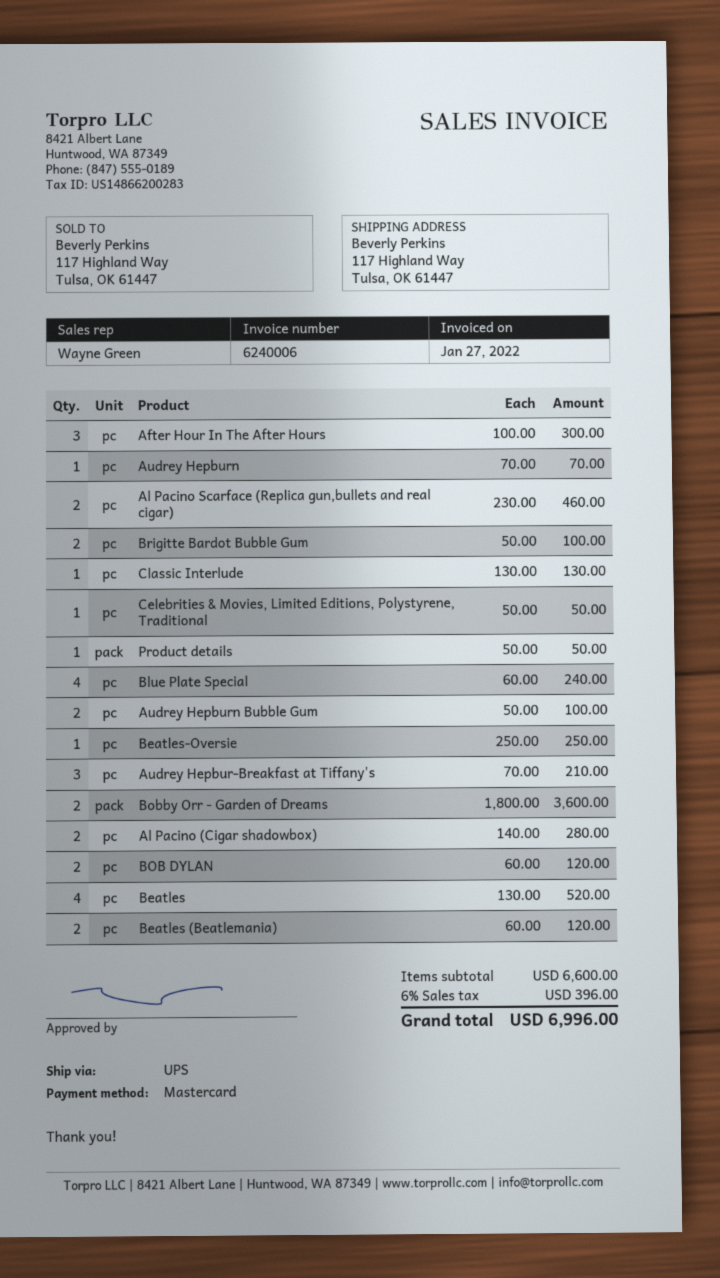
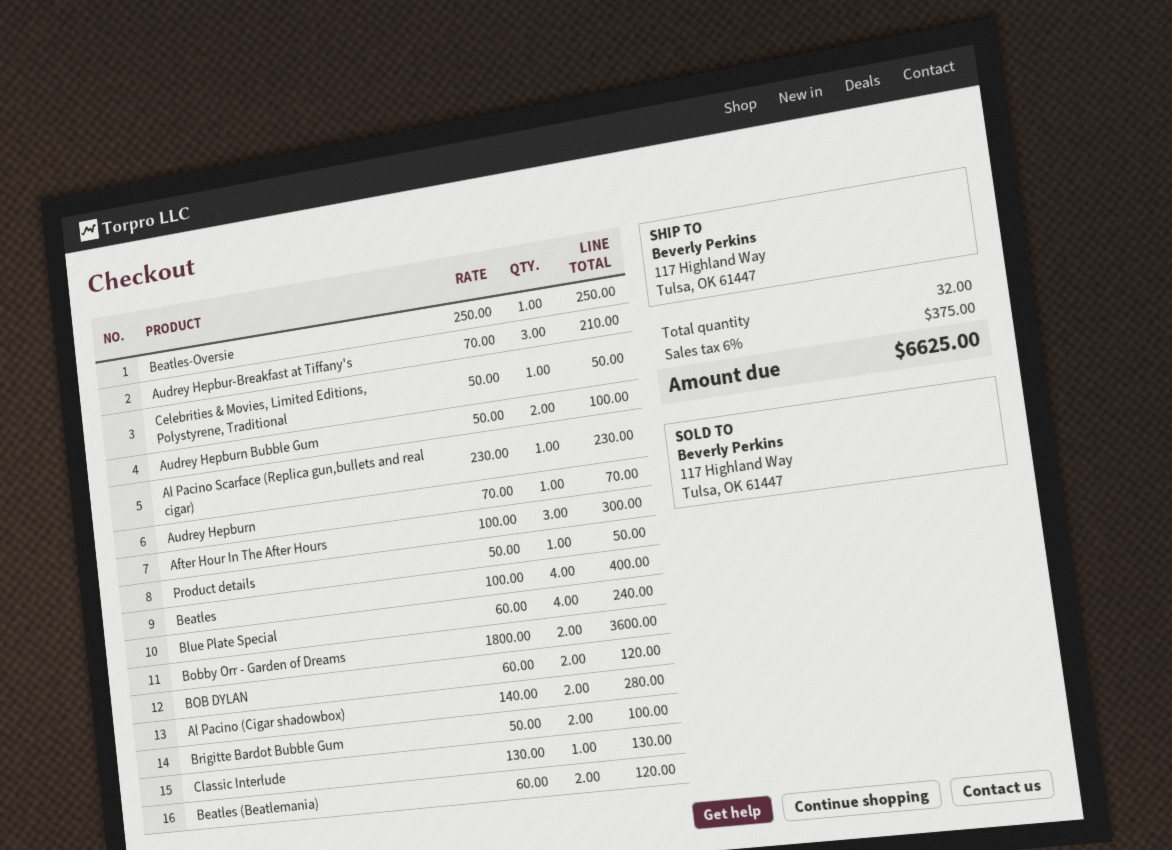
Al Pacino Scarface (Replica gun,bullets and real cigar): 2 x 230.00 = 460.00 -> 1 x 230.00 = 230.00
Beatles: 4 x 130.00 = 520.00 -> 4 x 100.00 = 400.00
tax: 6% = 396.00 -> 6% = 375.00
total: 6996.00 -> 6625.00

